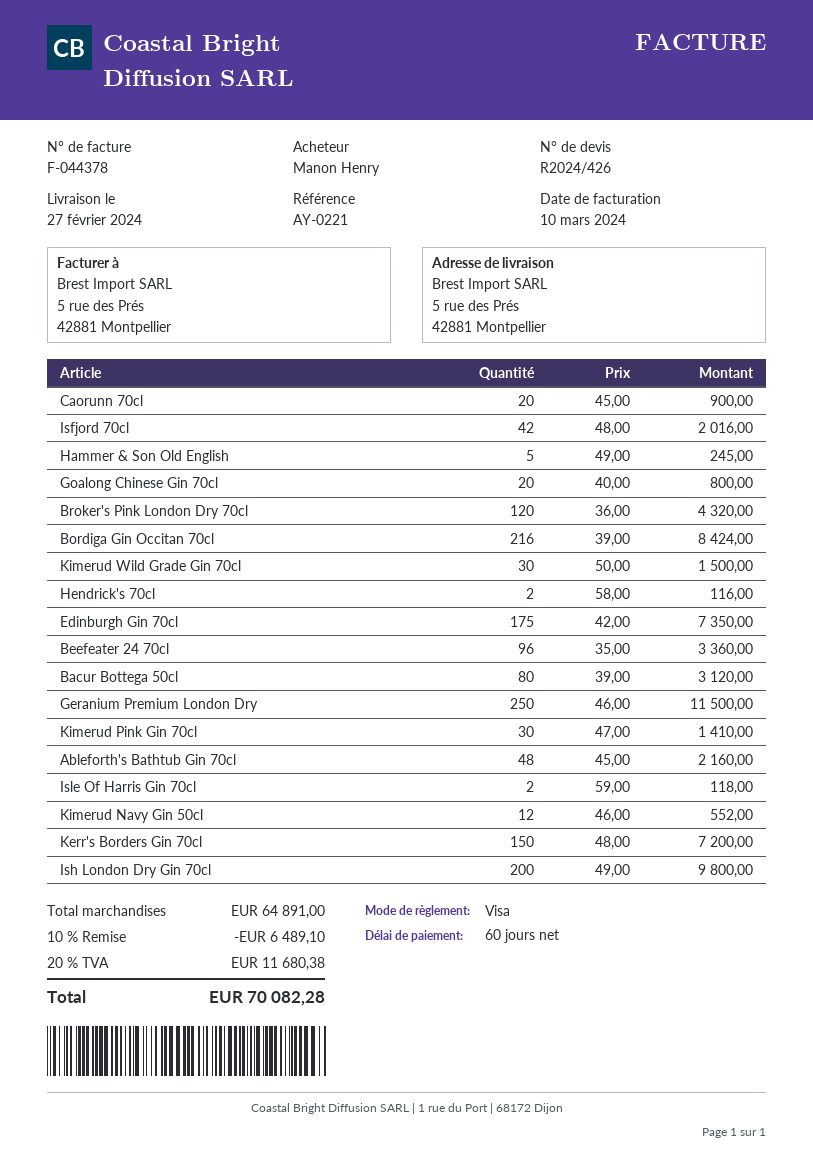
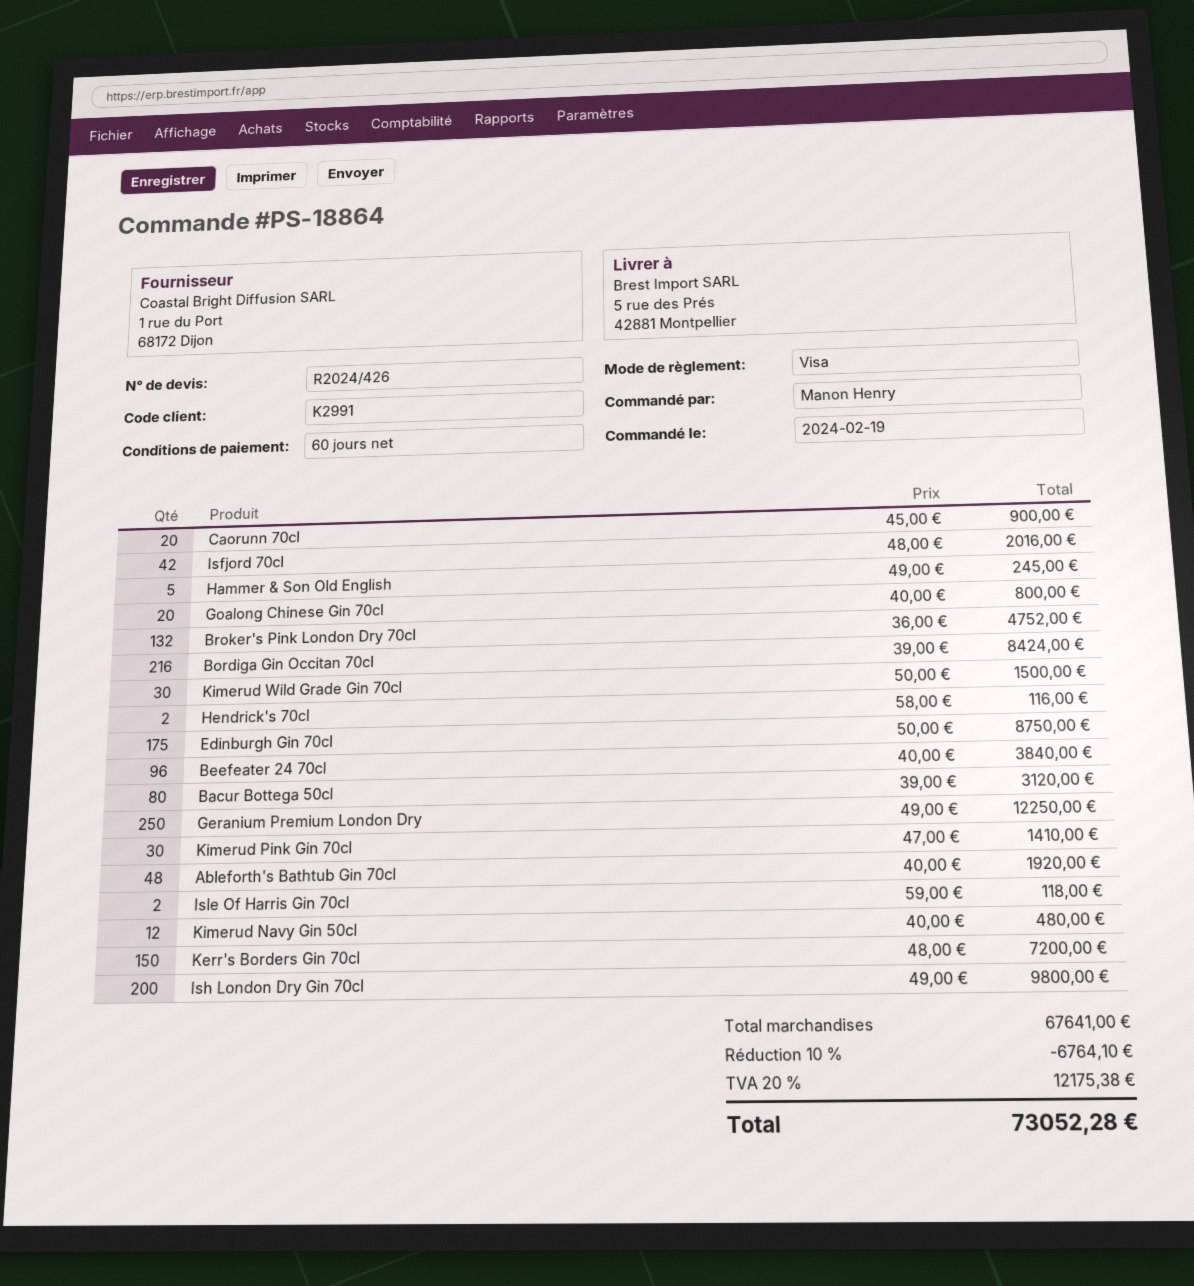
Broker's Pink London Dry 70cl: 120 x 36.00 = 4320.00 -> 132 x 36.00 = 4752.00
Edinburgh Gin 70cl: 175 x 42.00 = 7350.00 -> 175 x 50.00 = 8750.00
Beefeater 24 70cl: 96 x 35.00 = 3360.00 -> 96 x 40.00 = 3840.00
Geranium Premium London Dry: 250 x 46.00 = 11500.00 -> 250 x 49.00 = 12250.00
Ableforth's Bathtub Gin 70cl: 48 x 45.00 = 2160.00 -> 48 x 40.00 = 1920.00
Kimerud Navy Gin 50cl: 12 x 46.00 = 552.00 -> 12 x 40.00 = 480.00
subtotal: 64891.00 -> 67641.00
discount: 10% = 6489.10 -> 10% = 6764.10
tax: 20% = 11680.38 -> 20% = 12175.38
total: 70082.28 -> 73052.28

